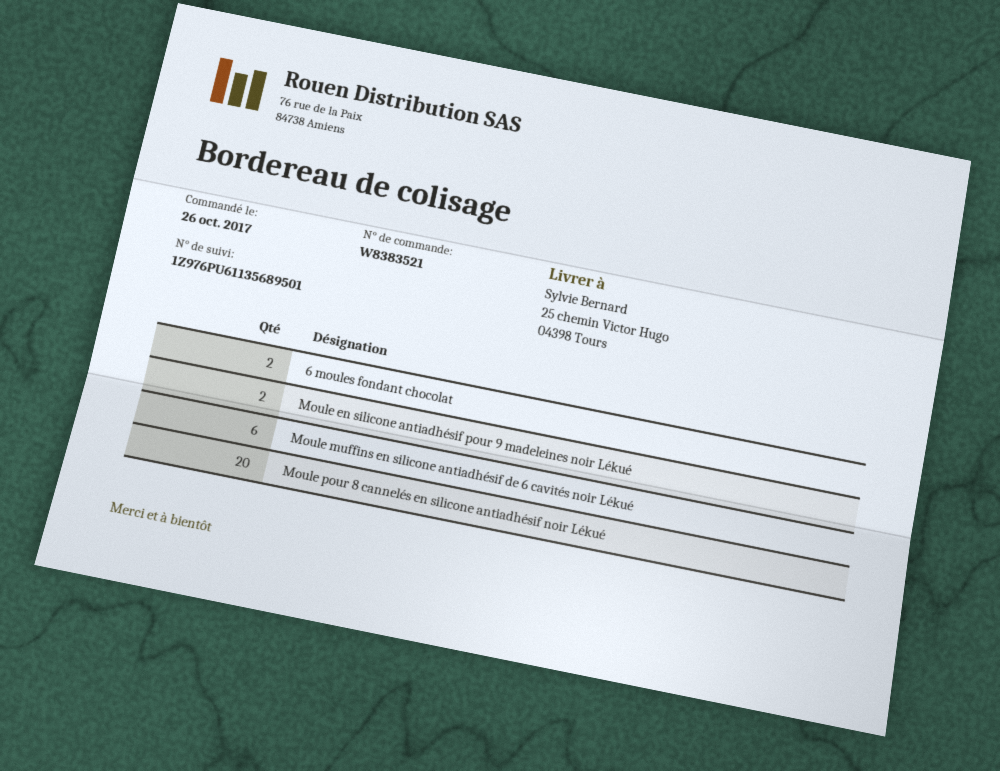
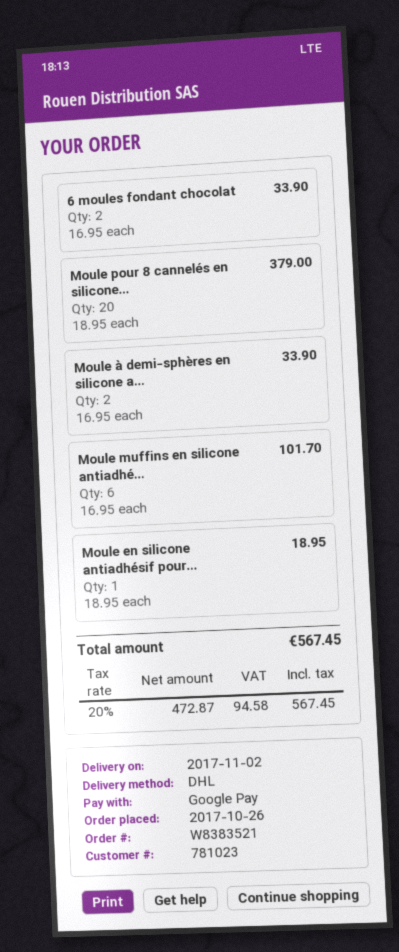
Moule en silicone antiadhésif pour 9 madeleines noir Lékué: 2 -> 1
Moule à demi-sphères en silicone a...: none -> 2

